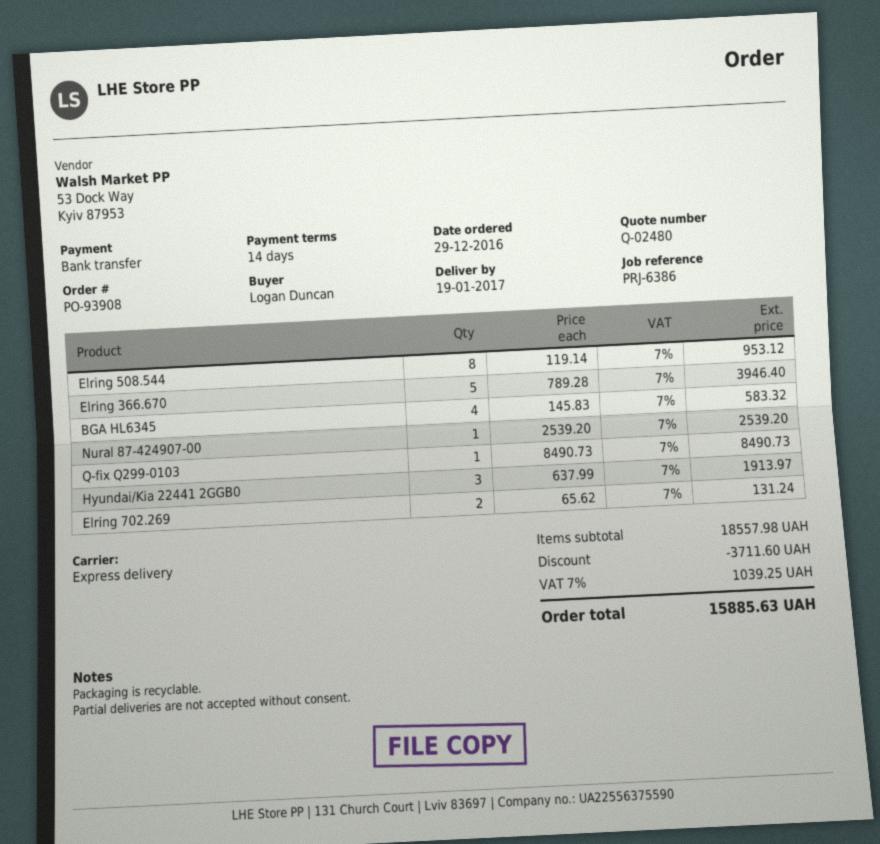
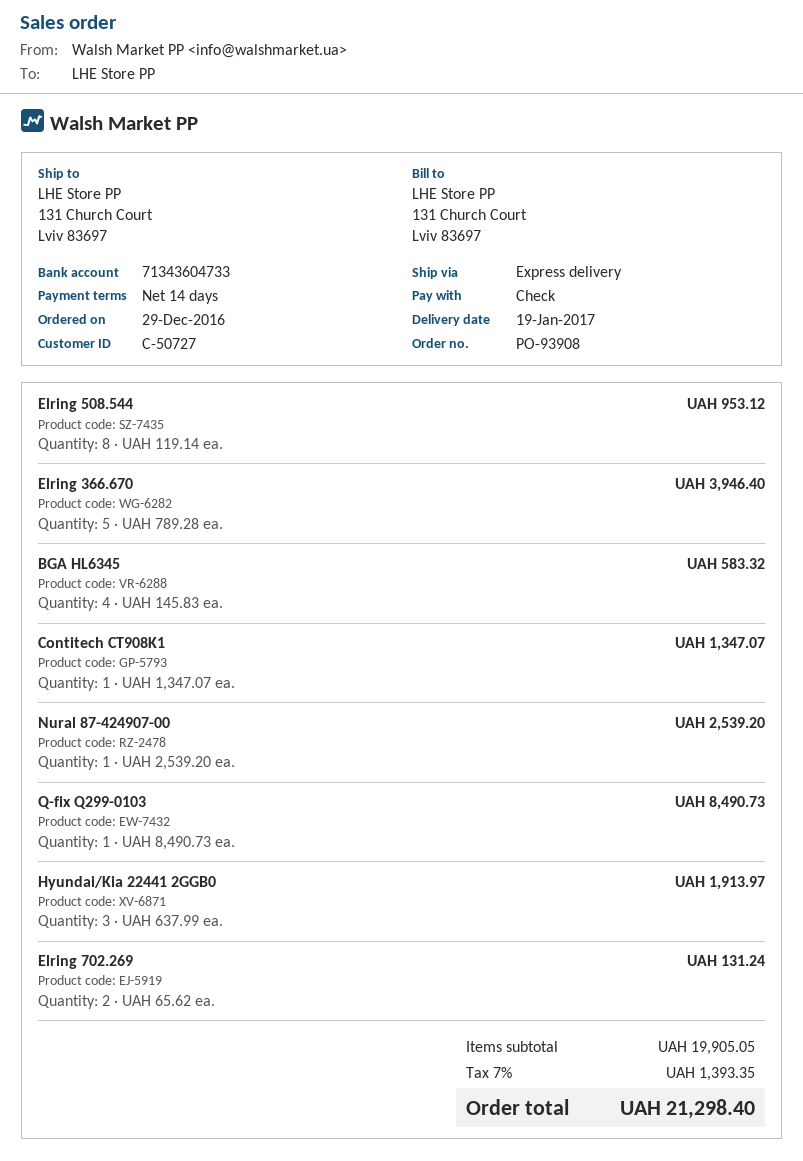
payment method: bank transfer -> cheque
Contitech CT908K1: none -> 1 x 1347.07 = 1347.07
subtotal: 18557.98 -> 19905.05
discount: 3711.60 -> none
tax: 7% = 1039.25 -> 7% = 1393.35
total: 15885.63 -> 21298.40

